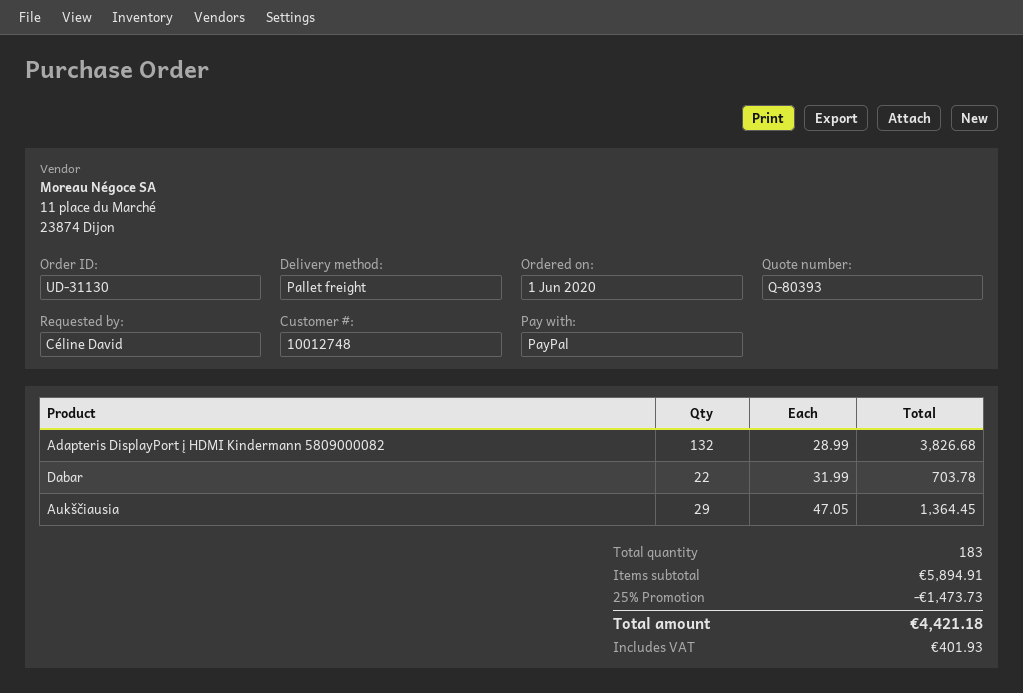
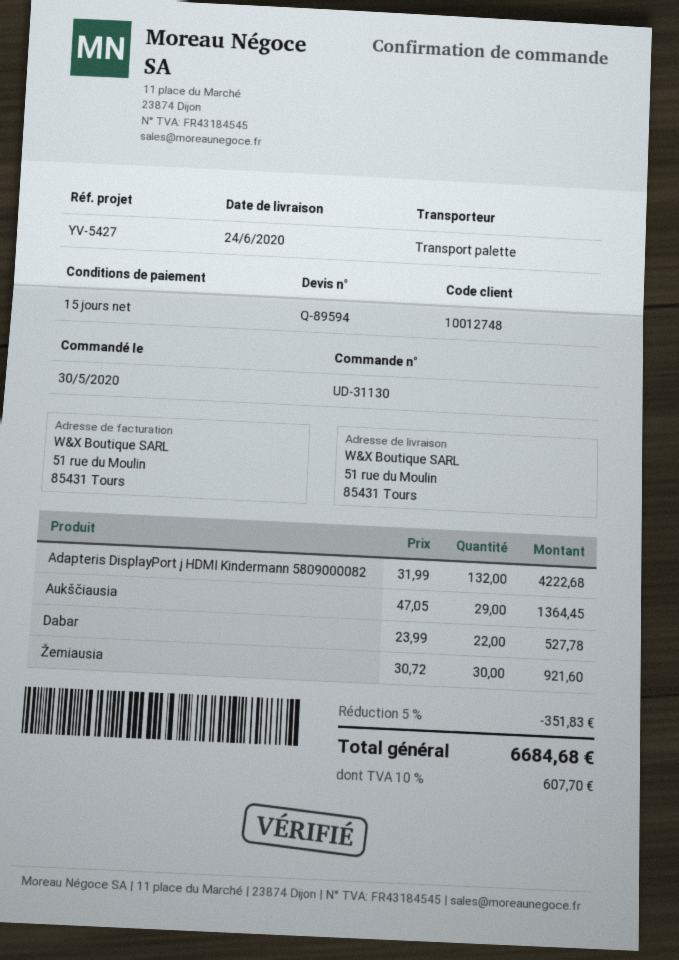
quote number: Q-80393 -> Q-89594
order date: 2020-06-01 -> 2020-05-30
Adapteris DisplayPort į HDMI Kindermann 5809000082: 132 x 28.99 = 3826.68 -> 132 x 31.99 = 4222.68
Dabar: 22 x 31.99 = 703.78 -> 22 x 23.99 = 527.78
Žemiausia: none -> 30 x 30.72 = 921.60
discount: 25% = 1473.73 -> 5% = 351.83
tax: 401.93 -> 607.70
total: 4421.18 -> 6684.68

